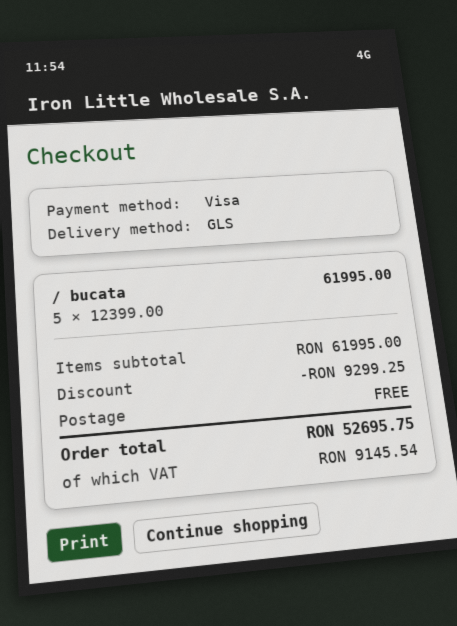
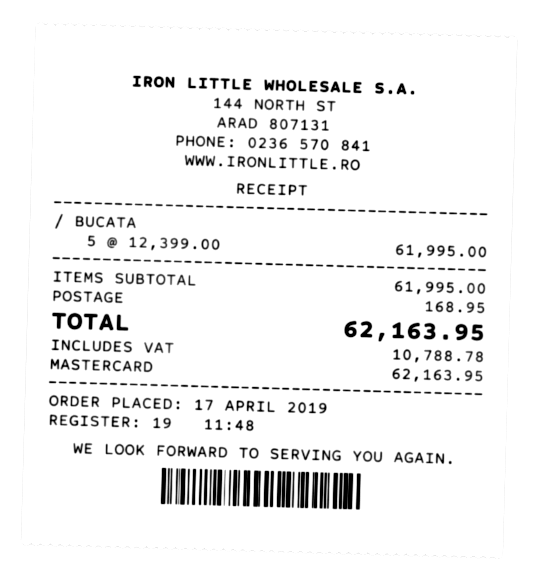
payment method: Visa -> Mastercard
discount: 9299.25 -> none
shipping: 0.00 -> 168.95
tax: 9145.54 -> 10788.78
total: 52695.75 -> 62163.95

